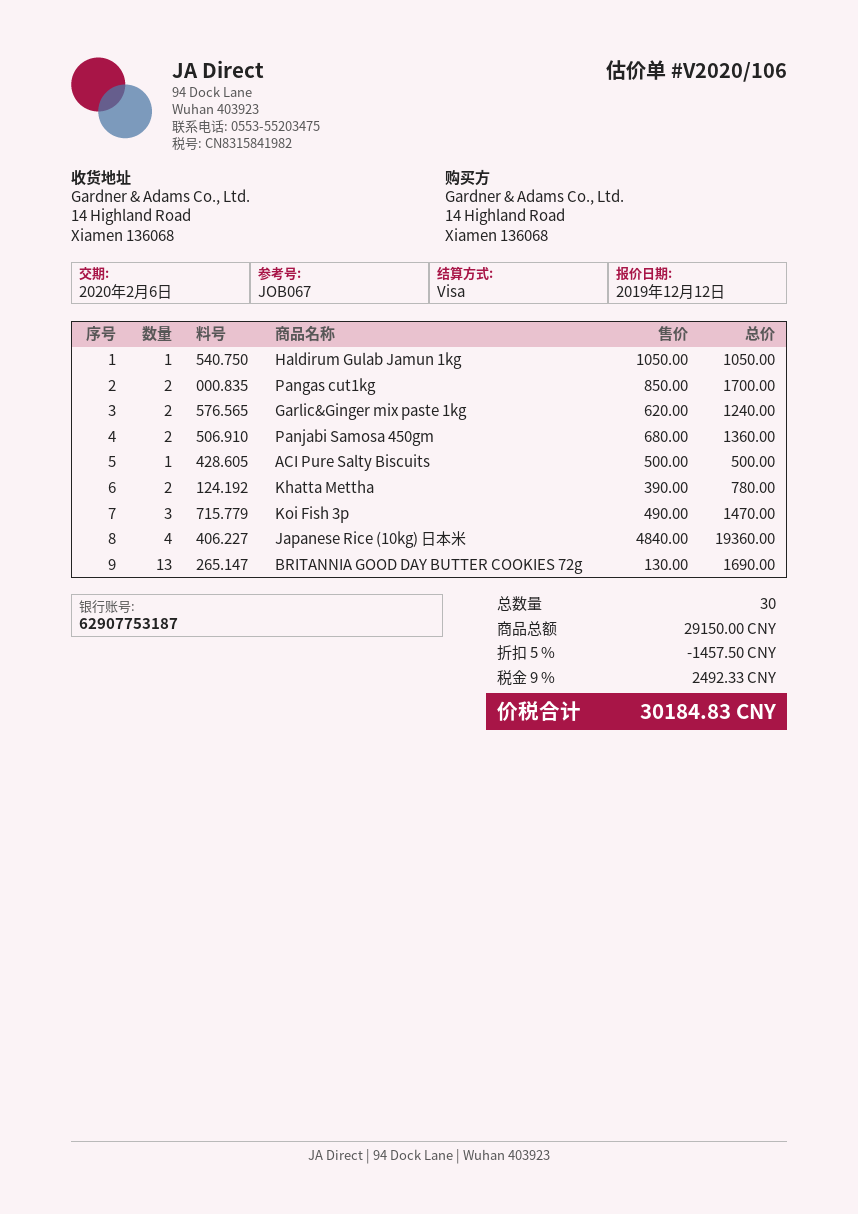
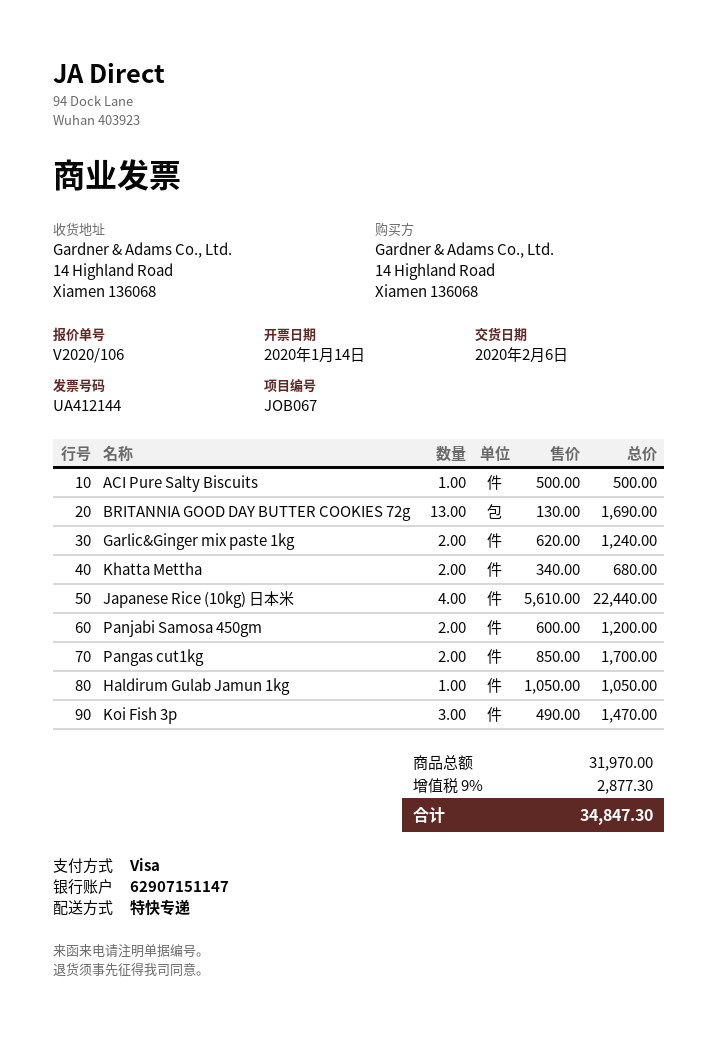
bank account: 62907753187 -> 62907151147
Panjabi Samosa 450gm: 2 x 680.00 = 1360.00 -> 2 x 600.00 = 1200.00
Khatta Mettha: 2 x 390.00 = 780.00 -> 2 x 340.00 = 680.00
Japanese Rice (10kg) 日本米: 4 x 4840.00 = 19360.00 -> 4 x 5610.00 = 22440.00
subtotal: 29150.00 -> 31970.00
discount: 5% = 1457.50 -> none
tax: 9% = 2492.33 -> 9% = 2877.30
total: 30184.83 -> 34847.30

